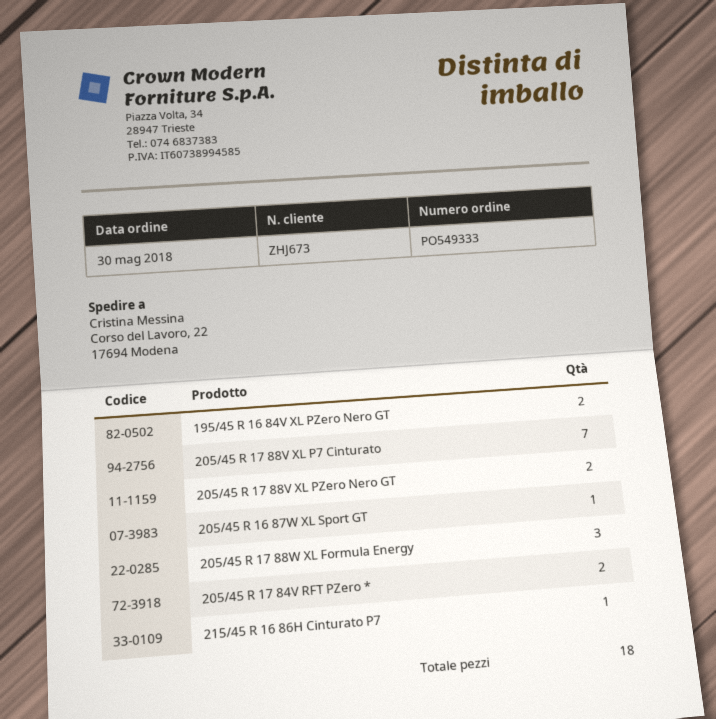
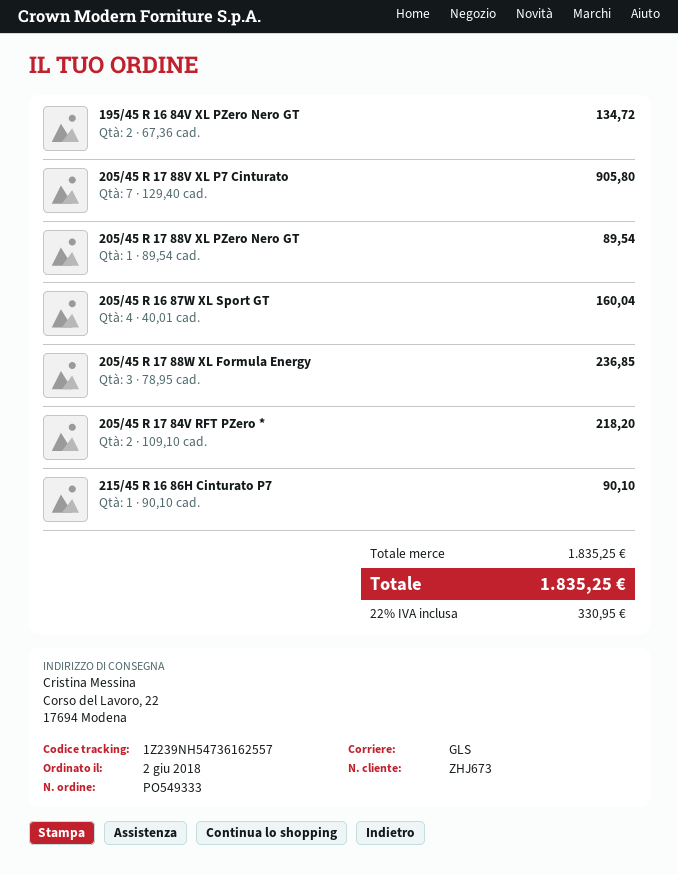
order date: 2018-05-30 -> 2018-06-02
205/45 R 17 88V XL PZero Nero GT: 2 -> 1
205/45 R 16 87W XL Sport GT: 1 -> 4

